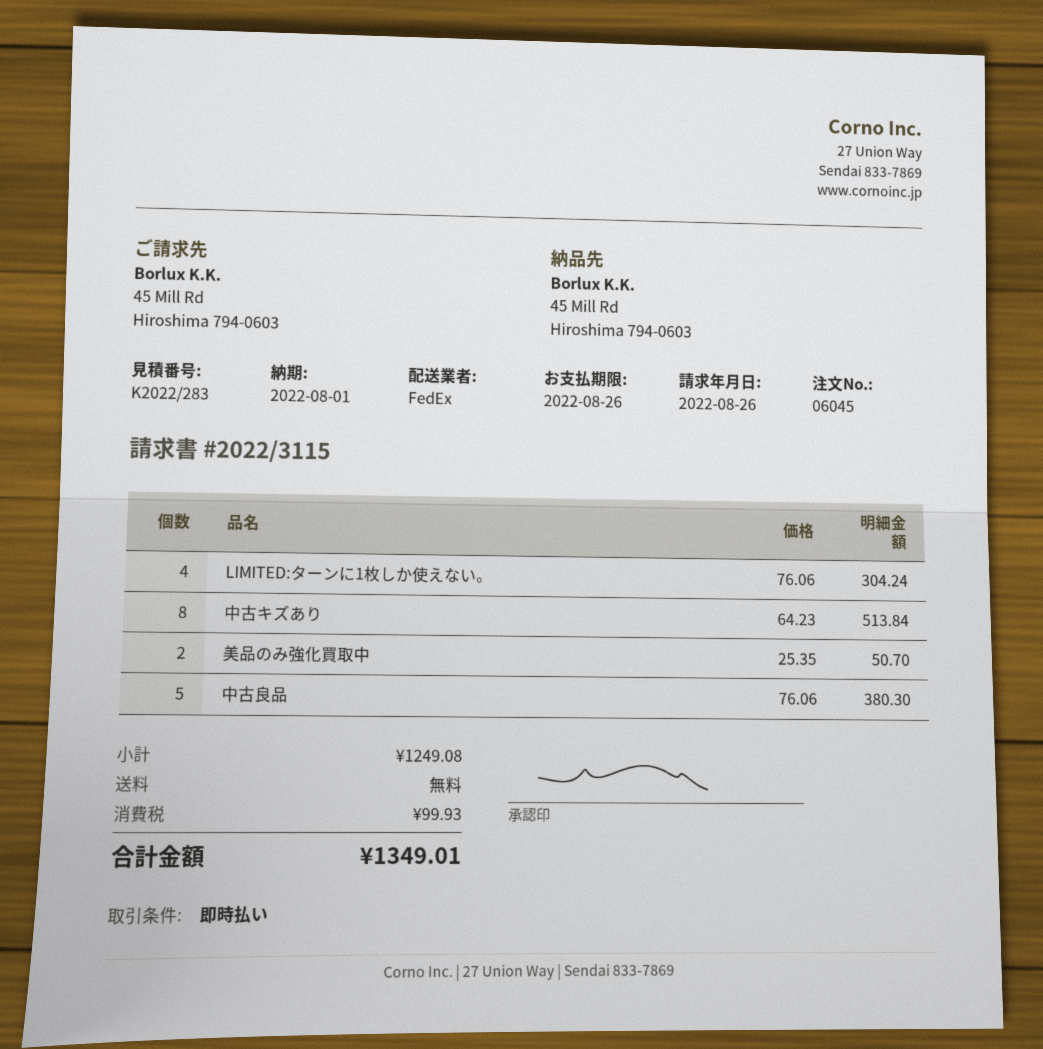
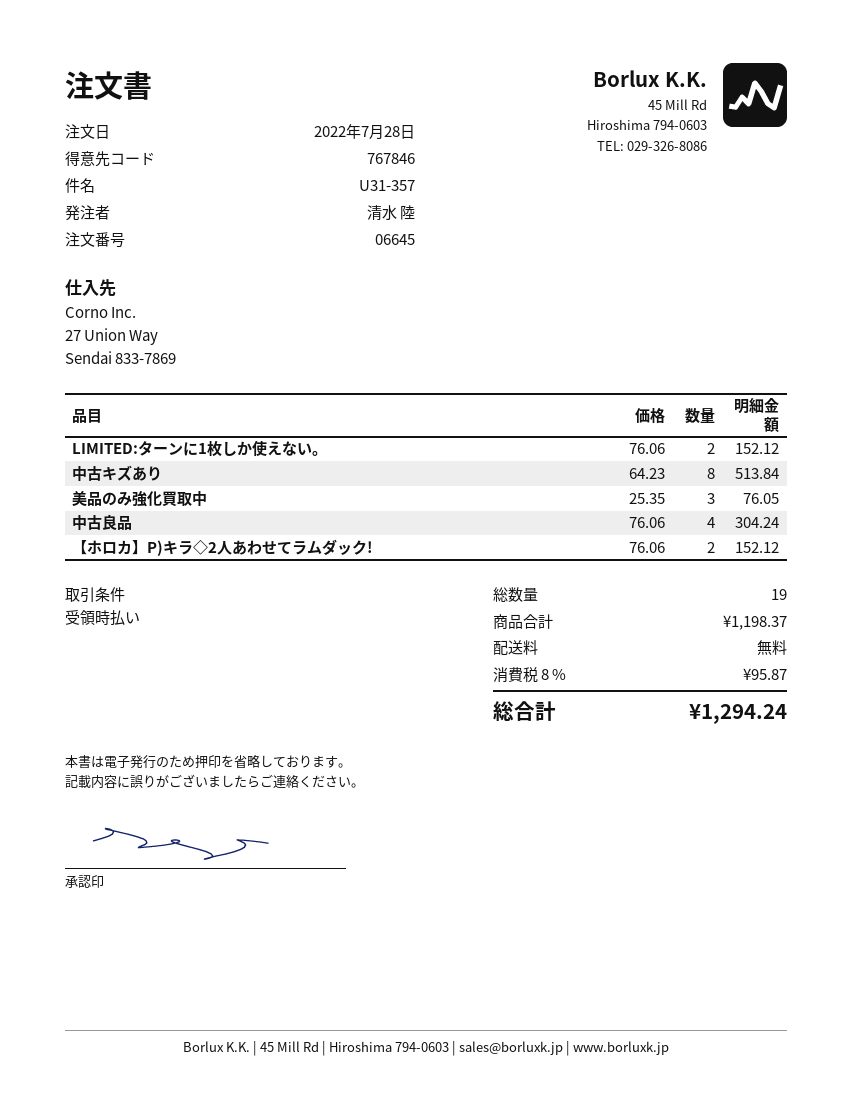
order number: 06045 -> 06645
LIMITED:ターンに1枚しか使えない。: 4 x 76.06 = 304.24 -> 2 x 76.06 = 152.12
美品のみ強化買取中: 2 x 25.35 = 50.70 -> 3 x 25.35 = 76.05
中古良品: 5 x 76.06 = 380.30 -> 4 x 76.06 = 304.24
【ホロカ】P)キラ◇2人あわせてラムダック!: none -> 2 x 76.06 = 152.12
subtotal: 1249.08 -> 1198.37
tax: 99.93 -> 95.87
total: 1349.01 -> 1294.24

